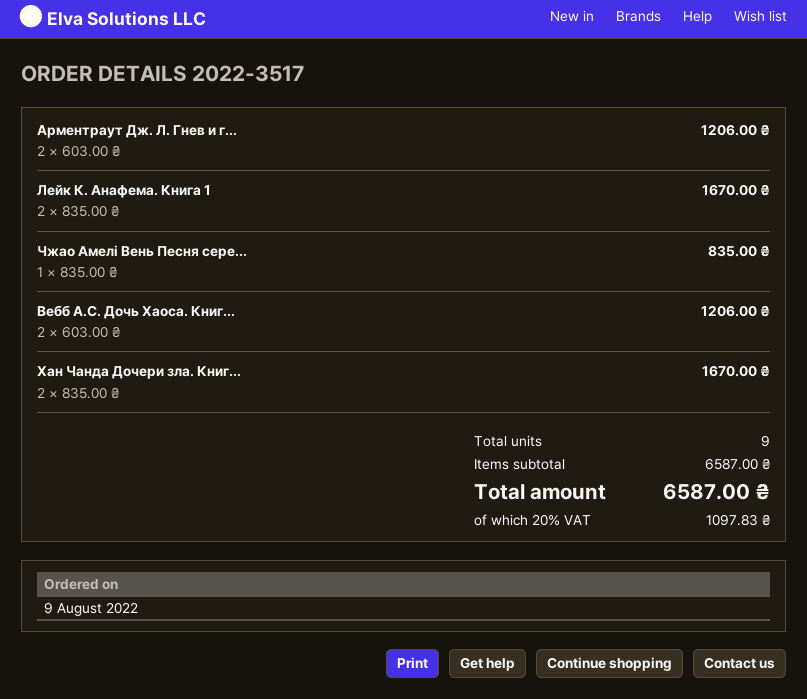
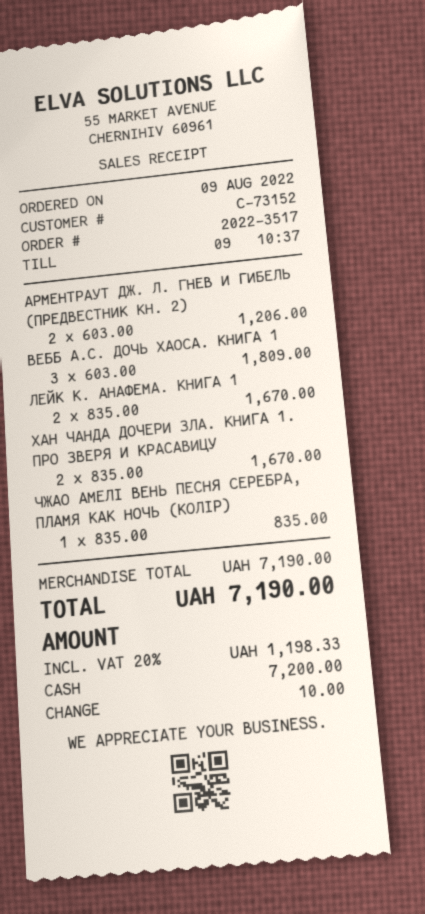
Вебб А.С. Дочь Хаоса. Книг...: 2 x 603.00 = 1206.00 -> 3 x 603.00 = 1809.00
subtotal: 6587.00 -> 7190.00
tax: 20% = 1097.83 -> 20% = 1198.33
total: 6587.00 -> 7190.00

